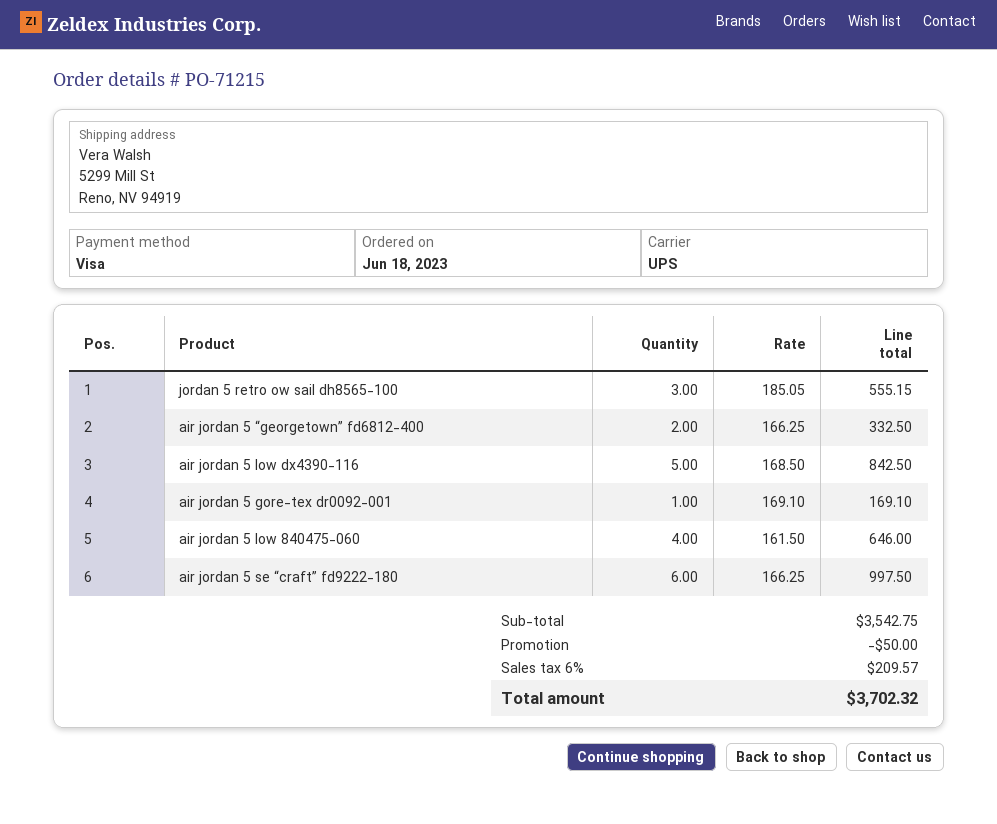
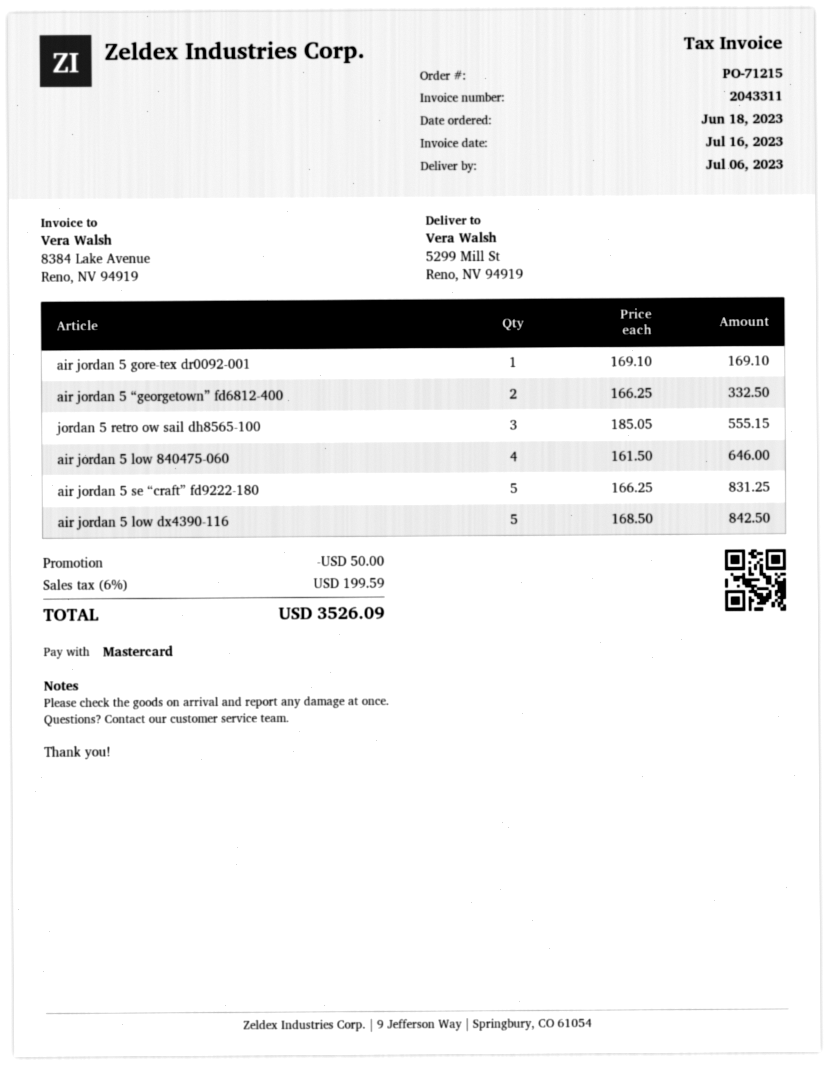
payment method: Visa -> Mastercard
air jordan 5 se “craft” fd9222-180: 6 x 166.25 = 997.50 -> 5 x 166.25 = 831.25
tax: 6% = 209.57 -> 6% = 199.59
total: 3702.32 -> 3526.09

